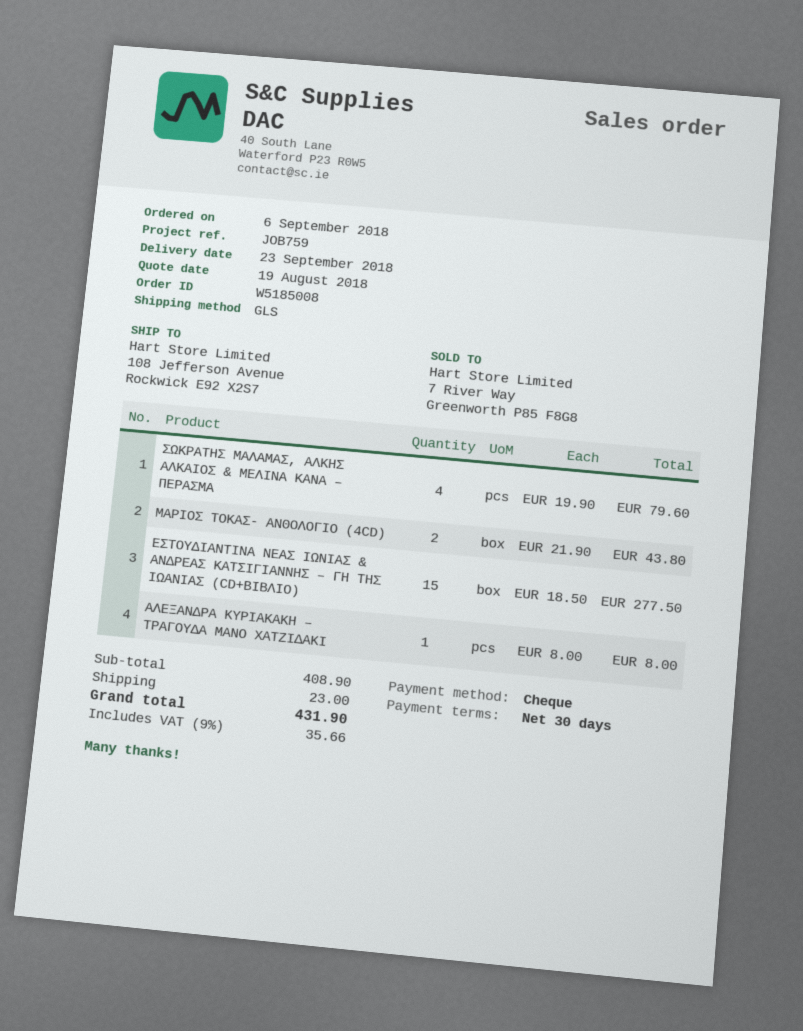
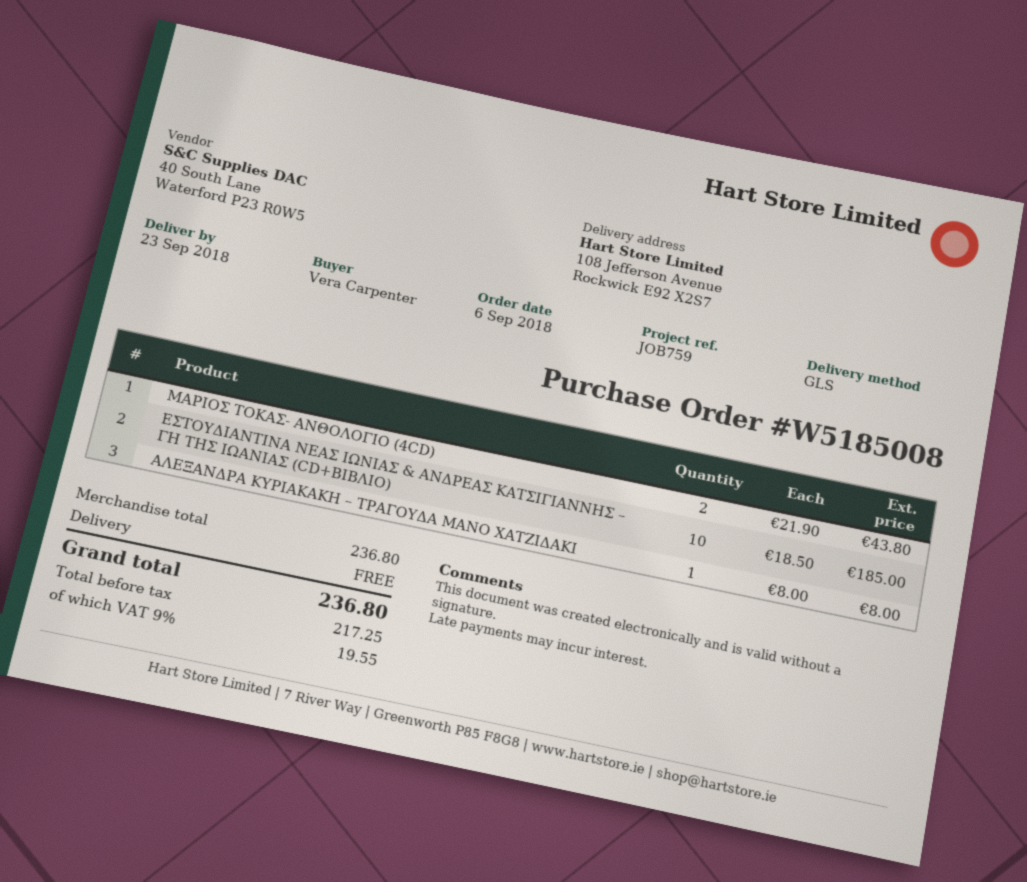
ΣΩΚΡΑΤΗΣ ΜΑΛΑΜΑΣ, ΑΛΚΗΣ ΑΛΚΑΙΟΣ & ΜΕΛΙΝΑ ΚΑΝΑ – ΠΕΡΑΣΜΑ: 4 x 19.90 = 79.60 -> none
ΕΣΤΟΥΔΙΑΝΤΙΝΑ ΝΕΑΣ ΙΩΝΙΑΣ & ΑΝΔΡΕΑΣ ΚΑΤΣΙΓΙΑΝΝΗΣ – ΓΗ ΤΗΣ ΙΩΑΝΙΑΣ (CD+ΒΙΒΛΙΟ): 15 x 18.50 = 277.50 -> 10 x 18.50 = 185.00
subtotal: 408.90 -> 236.80
shipping: 23.00 -> 0.00
tax: 9% = 35.66 -> 9% = 19.55
total: 431.90 -> 236.80

